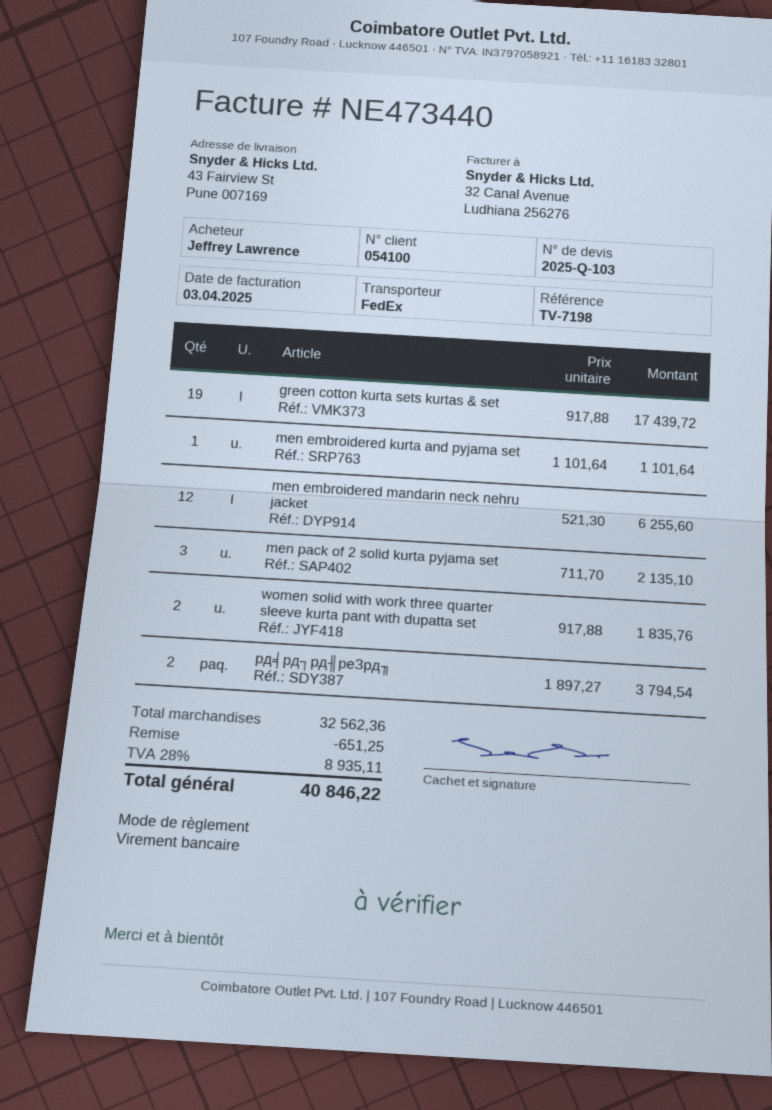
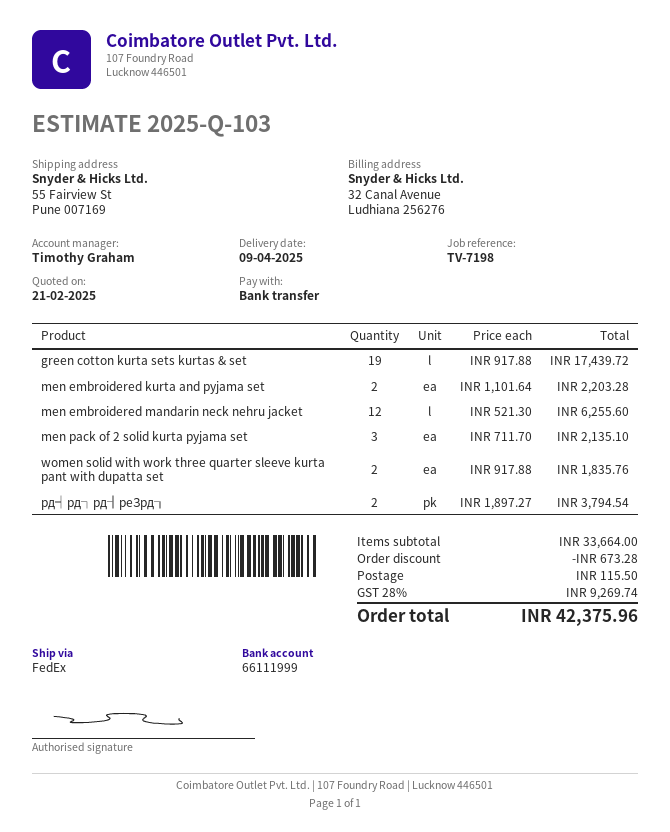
ship to: 43 Fairview St, Pune 007169 -> 55 Fairview St, Pune 007169
men embroidered kurta and pyjama set: 1 x 1101.64 = 1101.64 -> 2 x 1101.64 = 2203.28
subtotal: 32562.36 -> 33664.00
discount: 651.25 -> 673.28
shipping: none -> 115.50
tax: 28% = 8935.11 -> 28% = 9269.74
total: 40846.22 -> 42375.96

